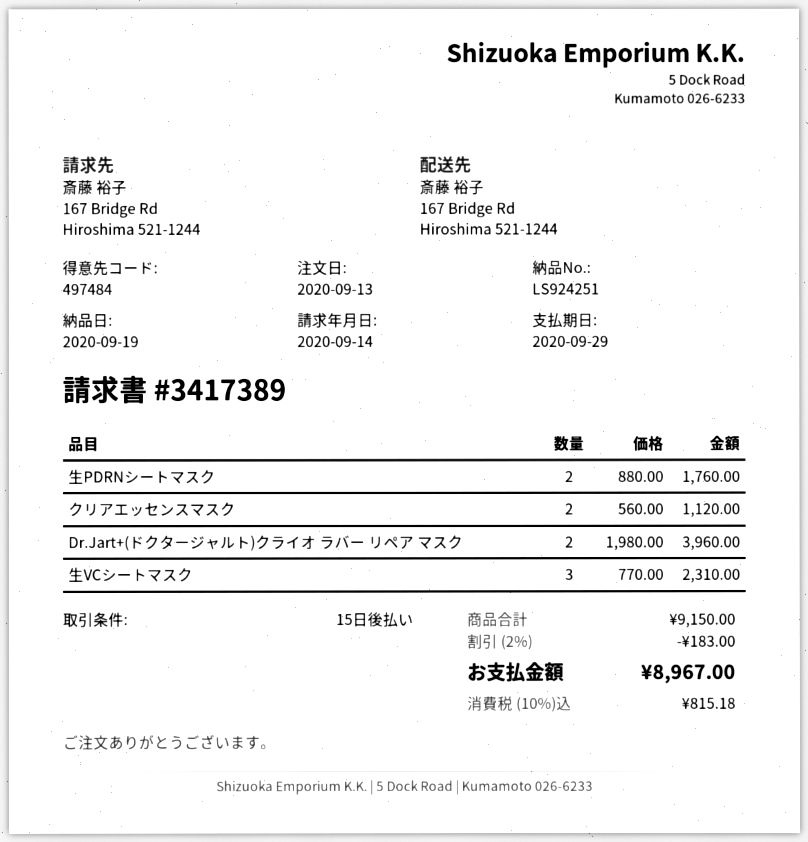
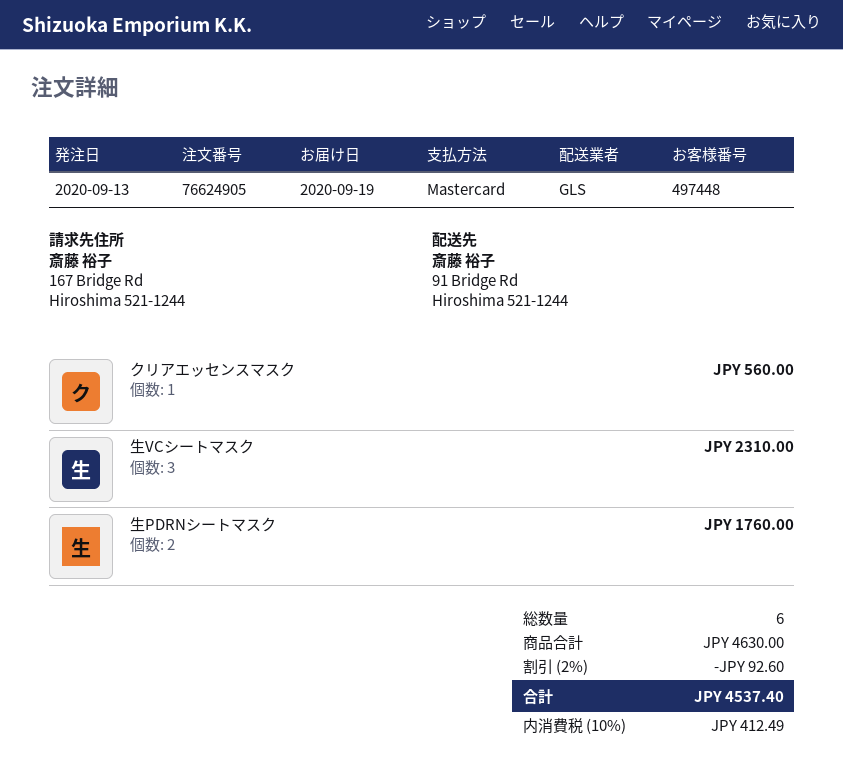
customer number: 497484 -> 497448
ship to: 167 Bridge Rd, Hiroshima 521-1244 -> 91 Bridge Rd, Hiroshima 521-1244
クリアエッセンスマスク: 2 for 1120.00 -> 1 for 560.00
Dr.Jart+(ドクタージャルト)クライオ ラバー リペア マスク: 2 for 3960.00 -> none
subtotal: 9150.00 -> 4630.00
discount: 2% = 183.00 -> 2% = 92.60
tax: 10% = 815.18 -> 10% = 412.49
total: 8967.00 -> 4537.40

